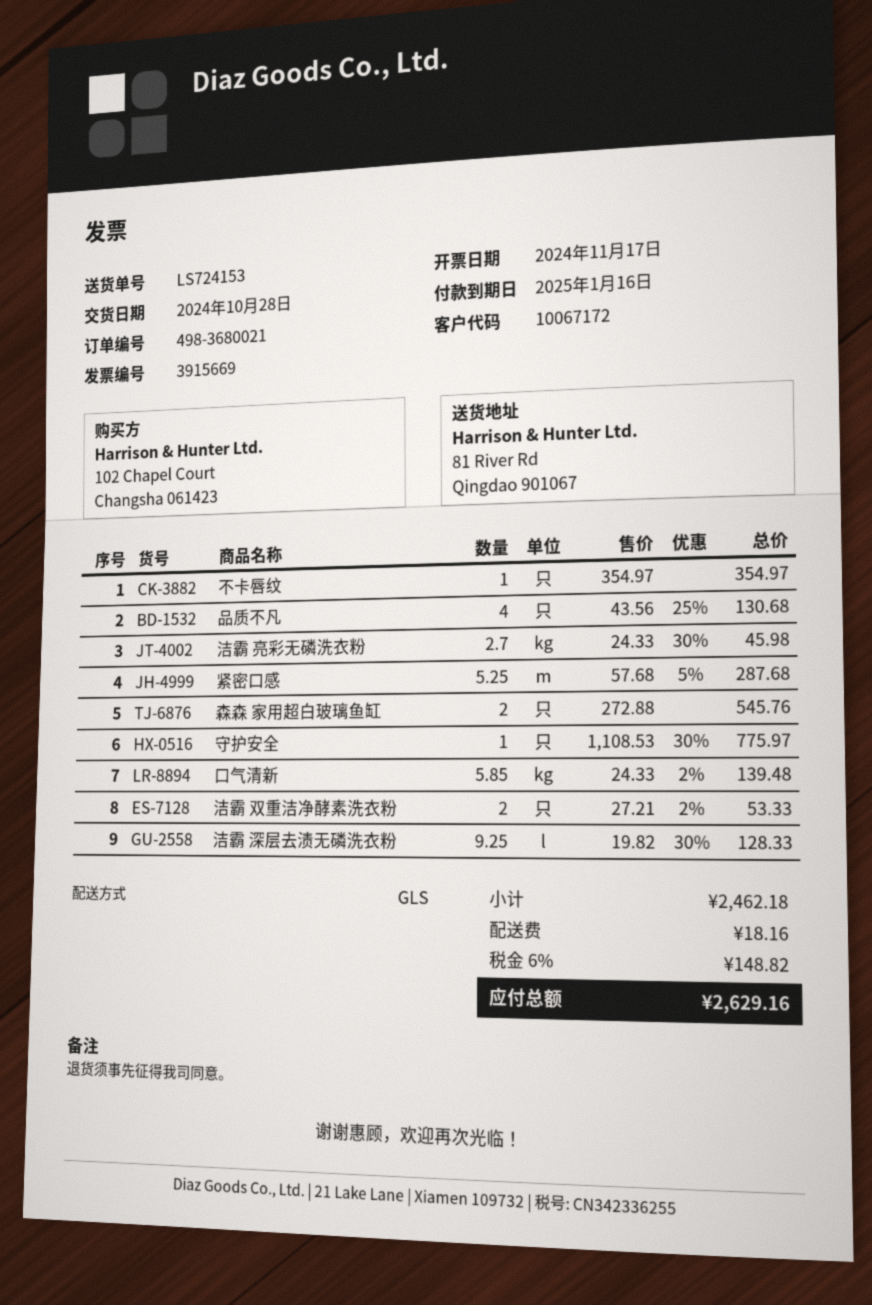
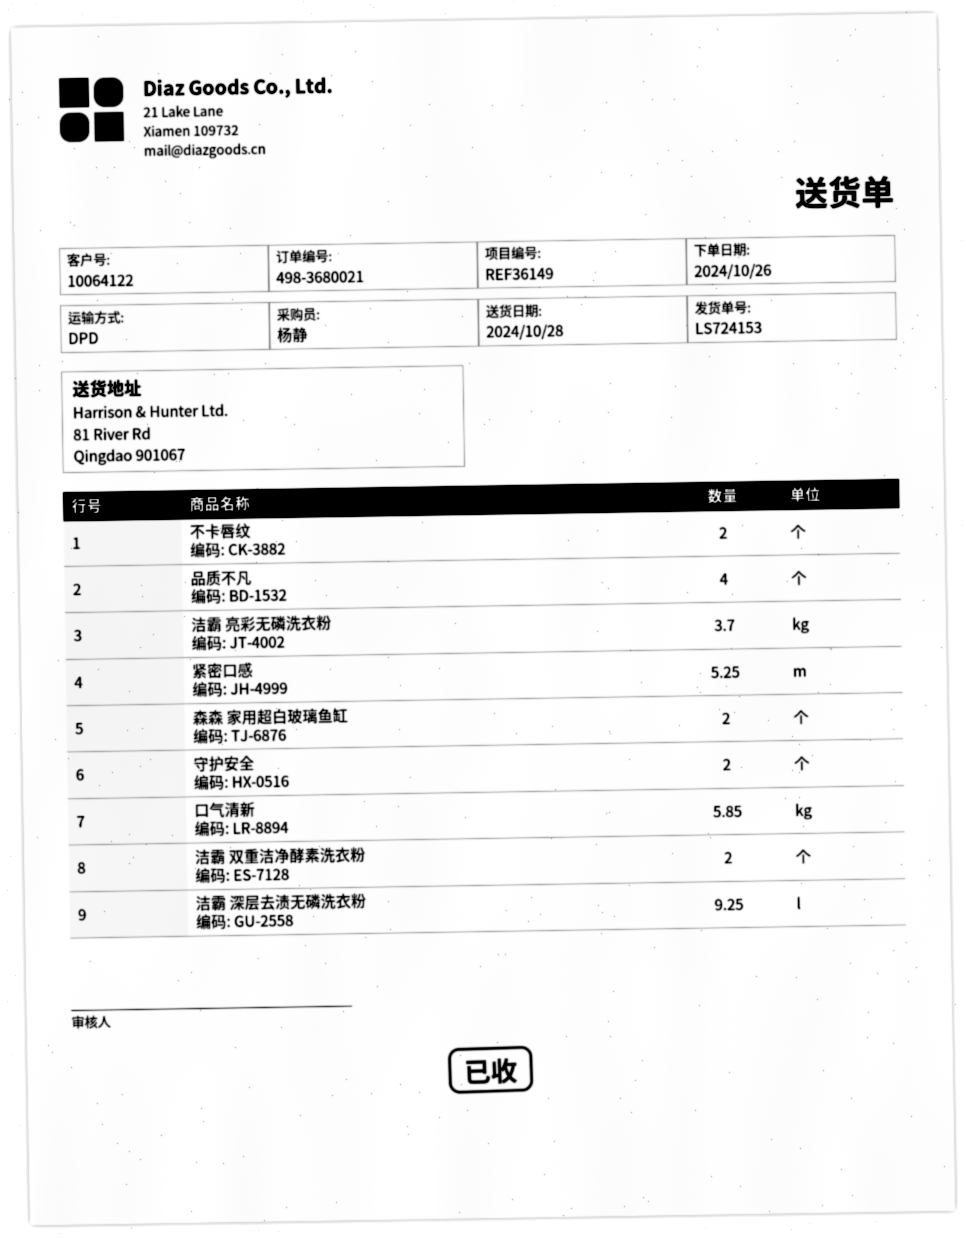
customer number: 10067172 -> 10064122
shipping method: GLS -> DPD
不卡唇纹: 1 -> 2
洁霸 亮彩无磷洗衣粉: 2.7 -> 3.7
守护安全: 1 -> 2

